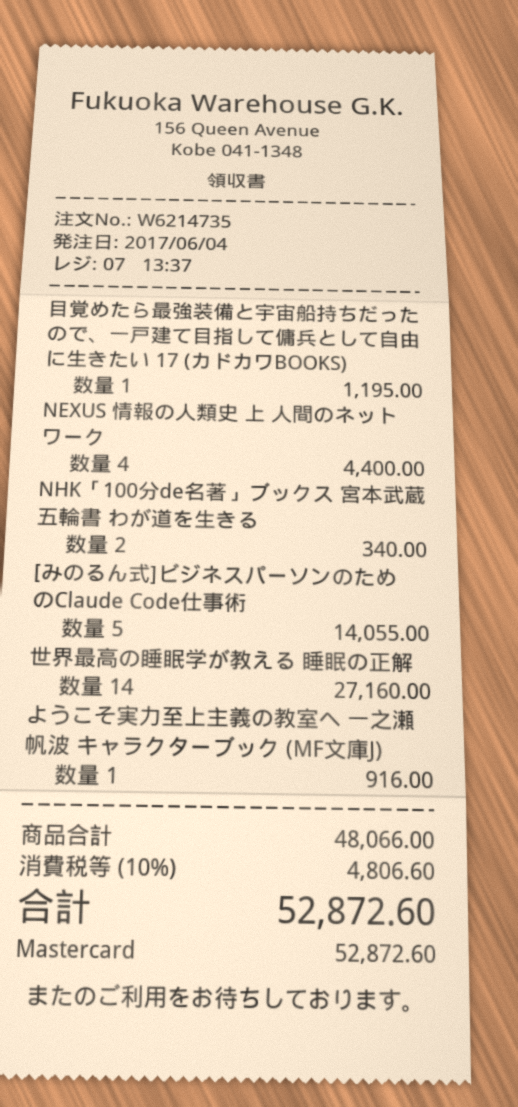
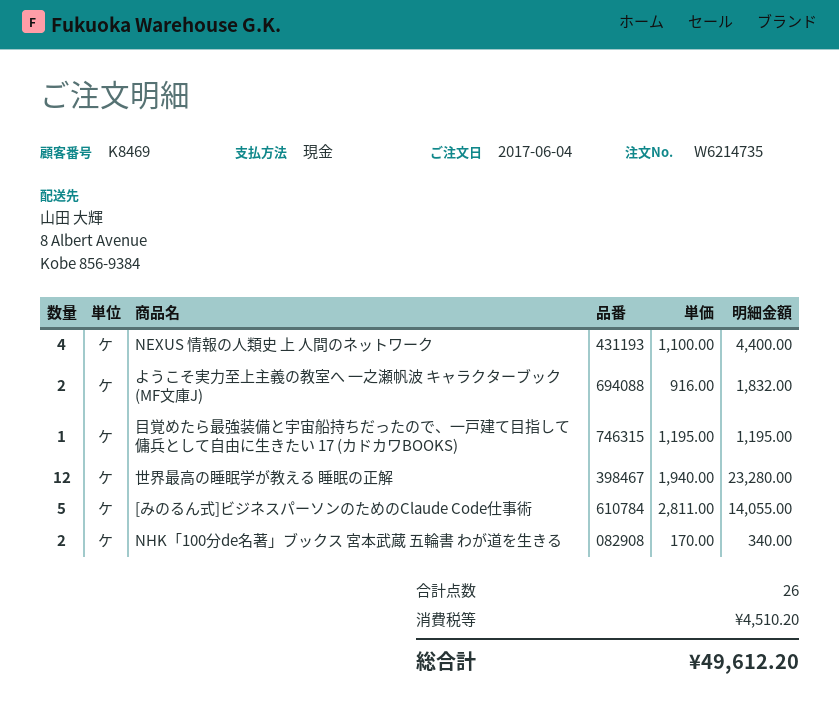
payment method: Mastercard -> cash
世界最高の睡眠学が教える 睡眠の正解: 14 for 27160.00 -> 12 for 23280.00
ようこそ実力至上主義の教室へ 一之瀬帆波 キャラクターブック (MF文庫J): 1 for 916.00 -> 2 for 1832.00
tax: 4806.60 -> 4510.20
total: 52872.60 -> 49612.20

